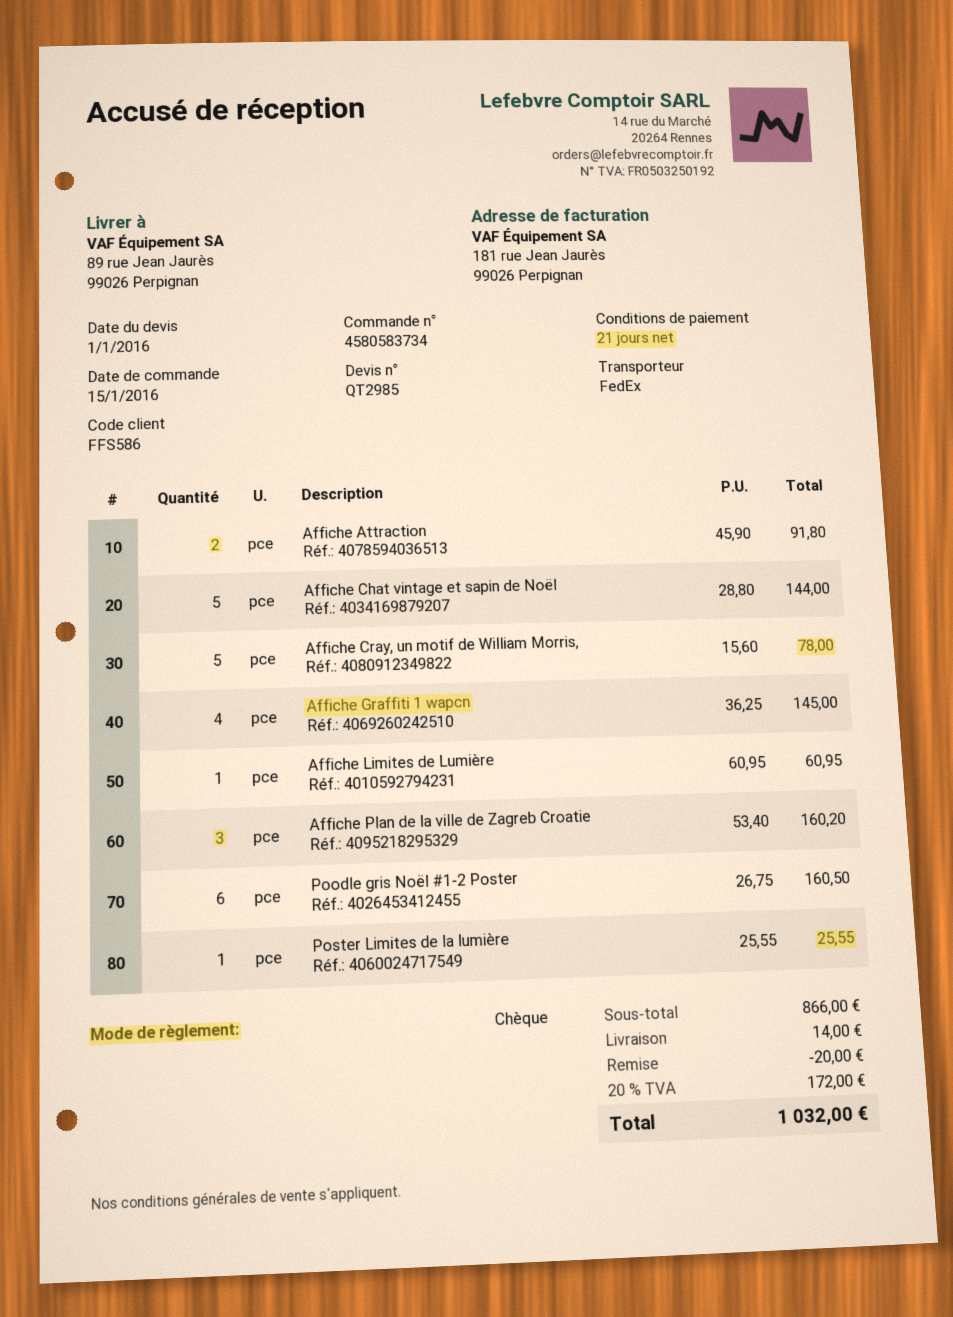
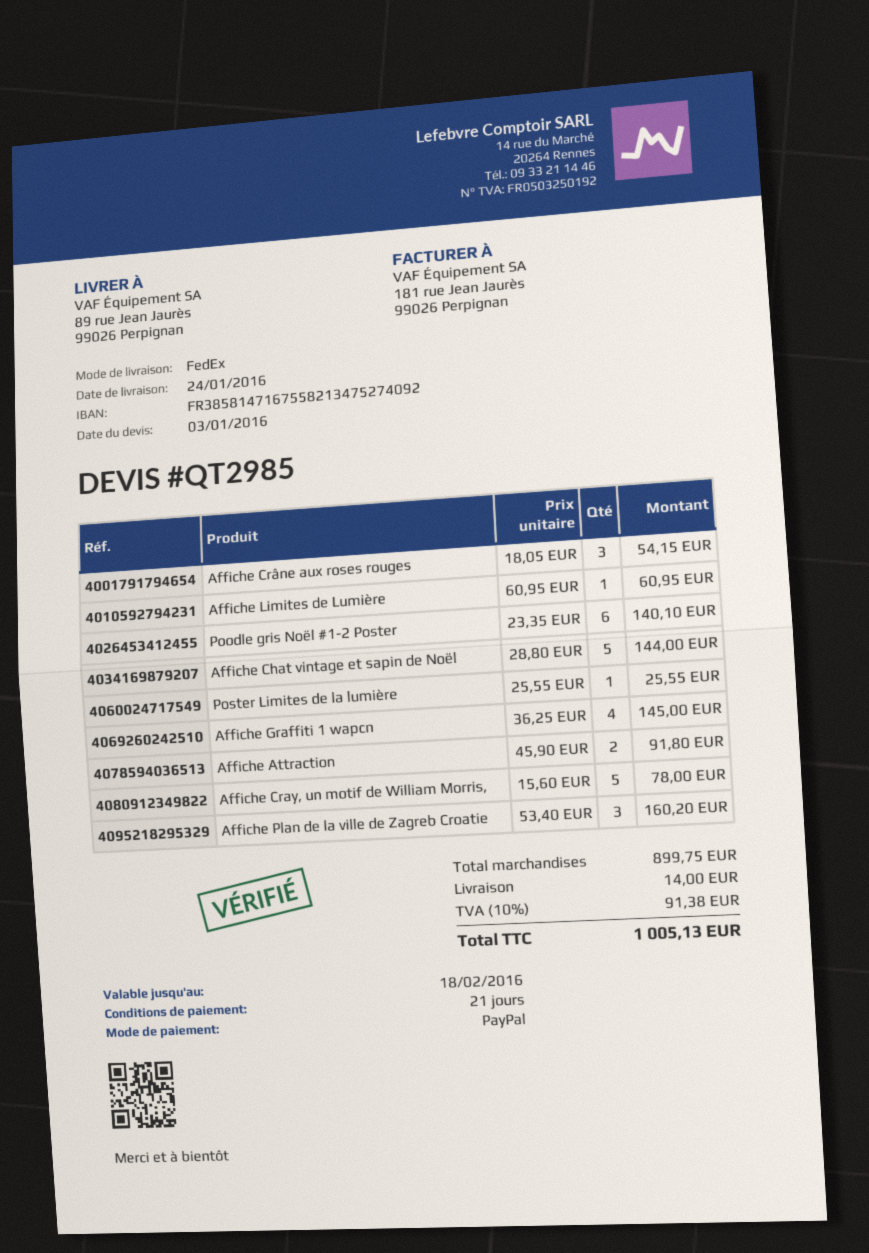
quote date: 2016-01-01 -> 2016-01-03
payment method: cheque -> PayPal
Poodle gris Noël #1-2 Poster: 6 x 26.75 = 160.50 -> 6 x 23.35 = 140.10
Affiche Crâne aux roses rouges: none -> 3 x 18.05 = 54.15
subtotal: 866.00 -> 899.75
discount: 20.00 -> none
tax: 20% = 172.00 -> 10% = 91.38
total: 1032.00 -> 1005.13

